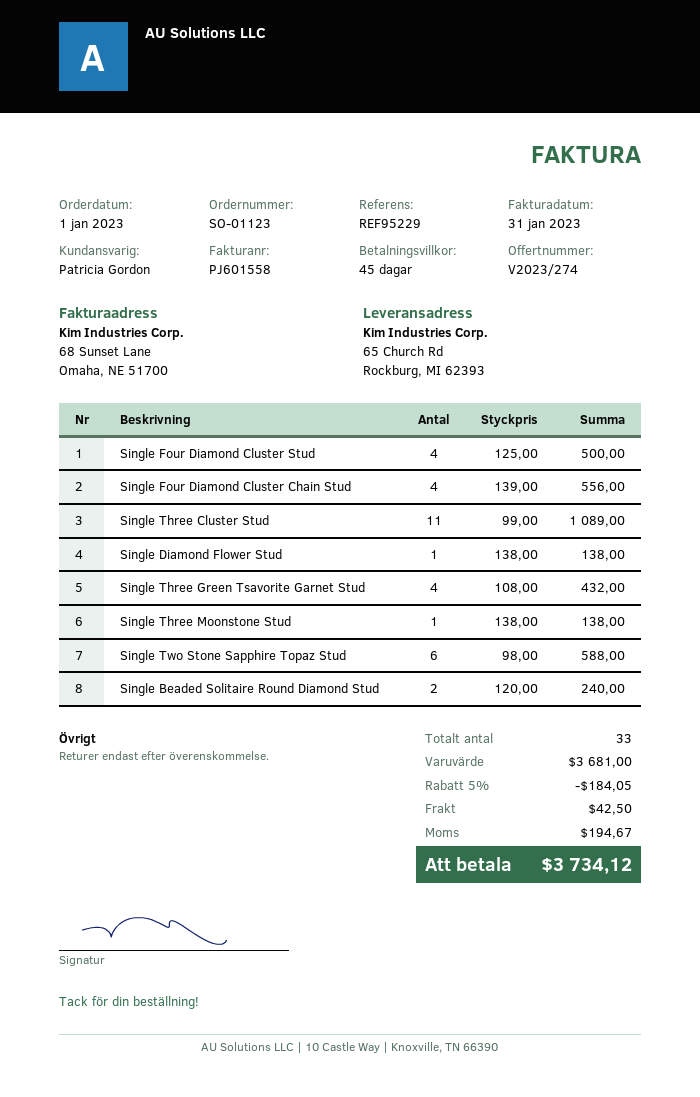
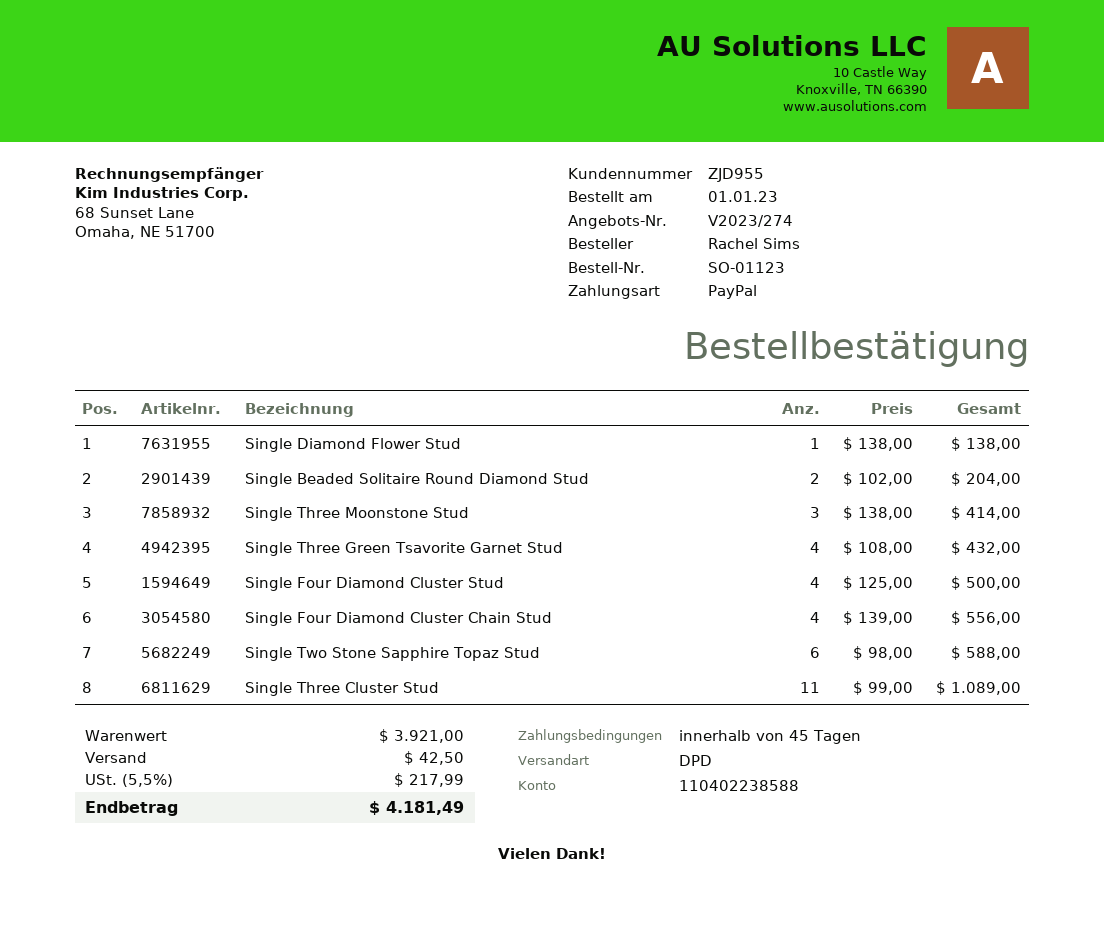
Single Three Moonstone Stud: 1 x 138.00 = 138.00 -> 3 x 138.00 = 414.00
Single Beaded Solitaire Round Diamond Stud: 2 x 120.00 = 240.00 -> 2 x 102.00 = 204.00
subtotal: 3681.00 -> 3921.00
discount: 5% = 184.05 -> none
tax: 194.67 -> 217.99
total: 3734.12 -> 4181.49

